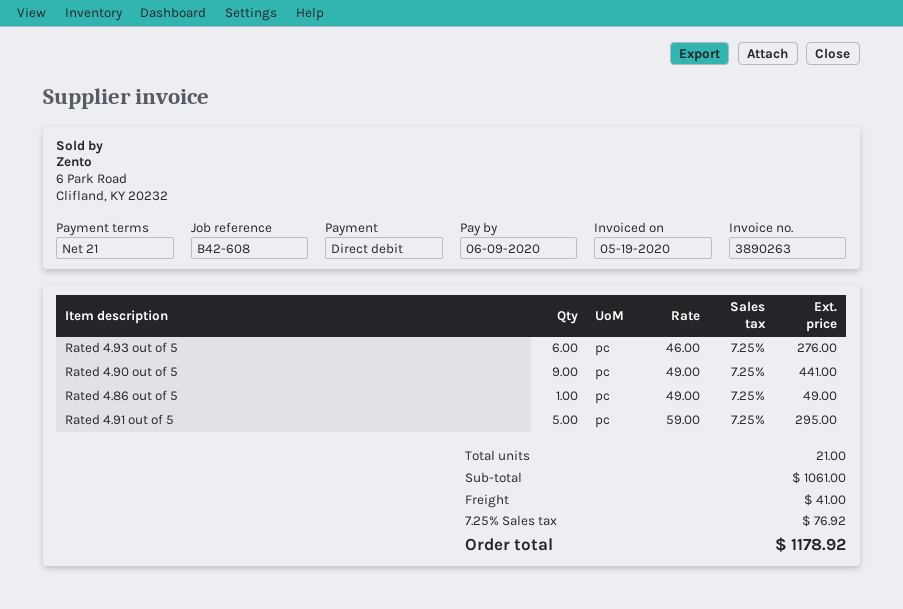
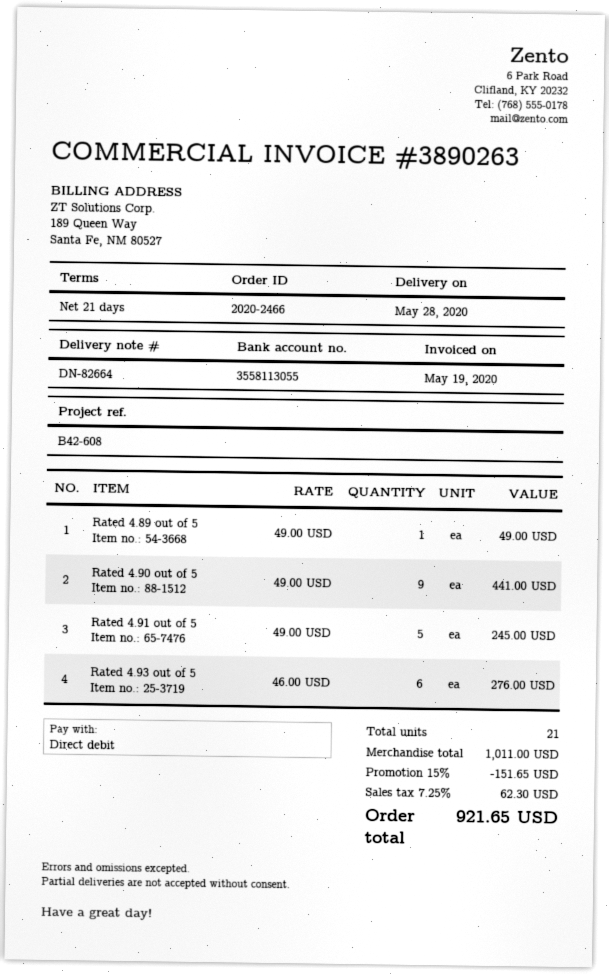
Rated 4.86 out of 5: 1 x 49.00 = 49.00 -> none
Rated 4.91 out of 5: 5 x 59.00 = 295.00 -> 5 x 49.00 = 245.00
Rated 4.89 out of 5: none -> 1 x 49.00 = 49.00
subtotal: 1061.00 -> 1011.00
discount: none -> 15% = 151.65
shipping: 41.00 -> none
tax: 7.25% = 76.92 -> 7.25% = 62.30
total: 1178.92 -> 921.65

